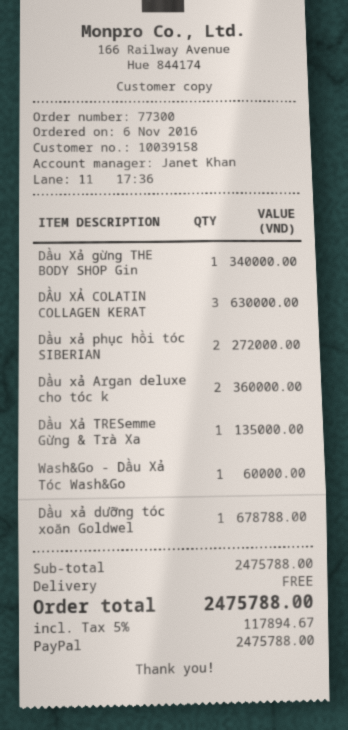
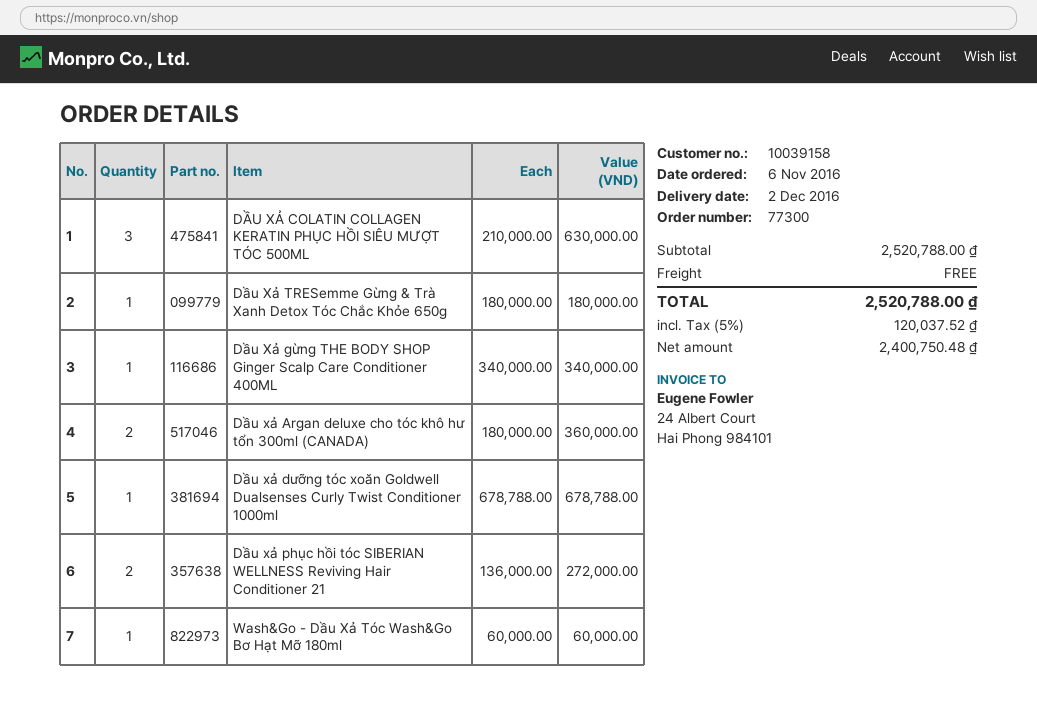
Dầu Xả TRESemme Gừng & Trà Xa: 1 for 135000.00 -> 1 for 180000.00
subtotal: 2475788.00 -> 2520788.00
tax: 5% = 117894.67 -> 5% = 120037.52
total: 2475788.00 -> 2520788.00

